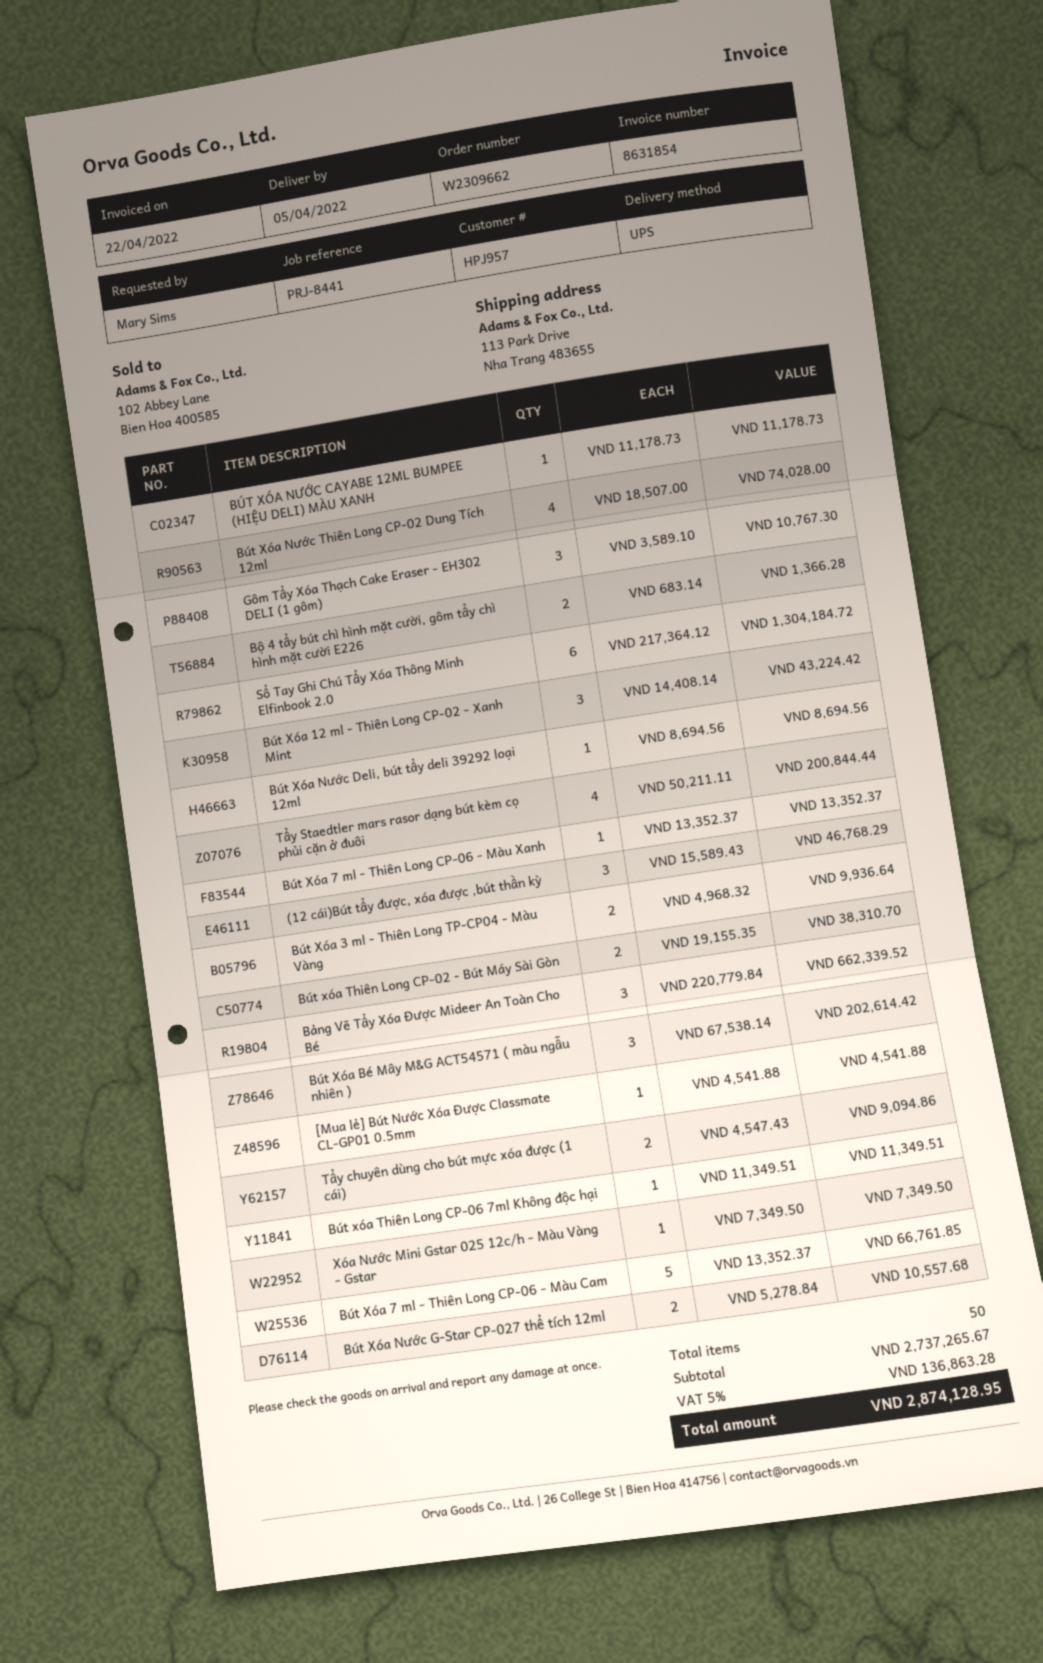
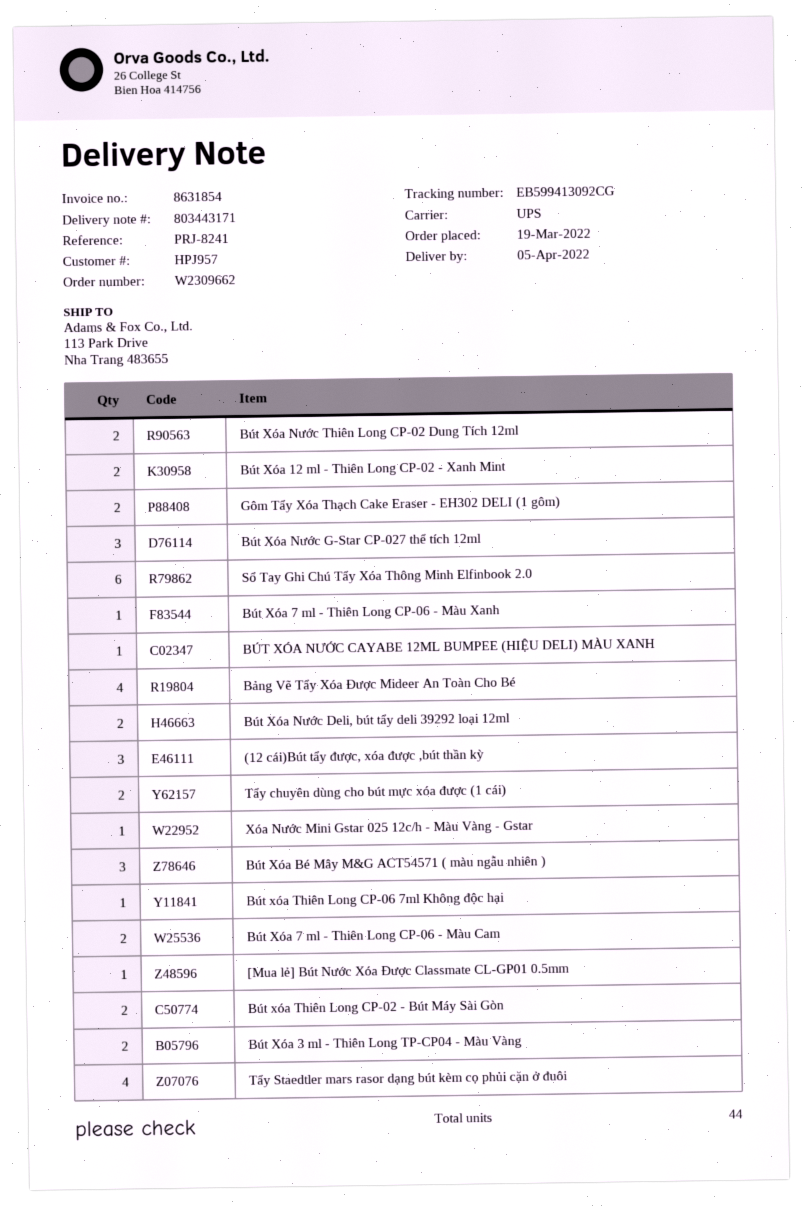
reference: PRJ-8441 -> PRJ-8241
Bút Xóa Nước Thiên Long CP-02 Dung Tích 12ml: 4 -> 2
Gôm Tẩy Xóa Thạch Cake Eraser - EH302 DELI (1 gôm): 3 -> 2
Bộ 4 tẩy bút chì hình mặt cười, gôm tẩy chì hình mặt cười E226: 2 -> none
Bút Xóa 12 ml - Thiên Long CP-02 - Xanh Mint: 3 -> 2
Bút Xóa Nước Deli, bút tẩy deli 39292 loại 12ml: 1 -> 2
Bảng Vẽ Tẩy Xóa Được Mideer An Toàn Cho Bé: 3 -> 4
Bút Xóa 7 ml - Thiên Long CP-06 - Màu Cam: 5 -> 2
Bút Xóa Nước G-Star CP-027 thể tích 12ml: 2 -> 3
total quantity: 50 -> 44

